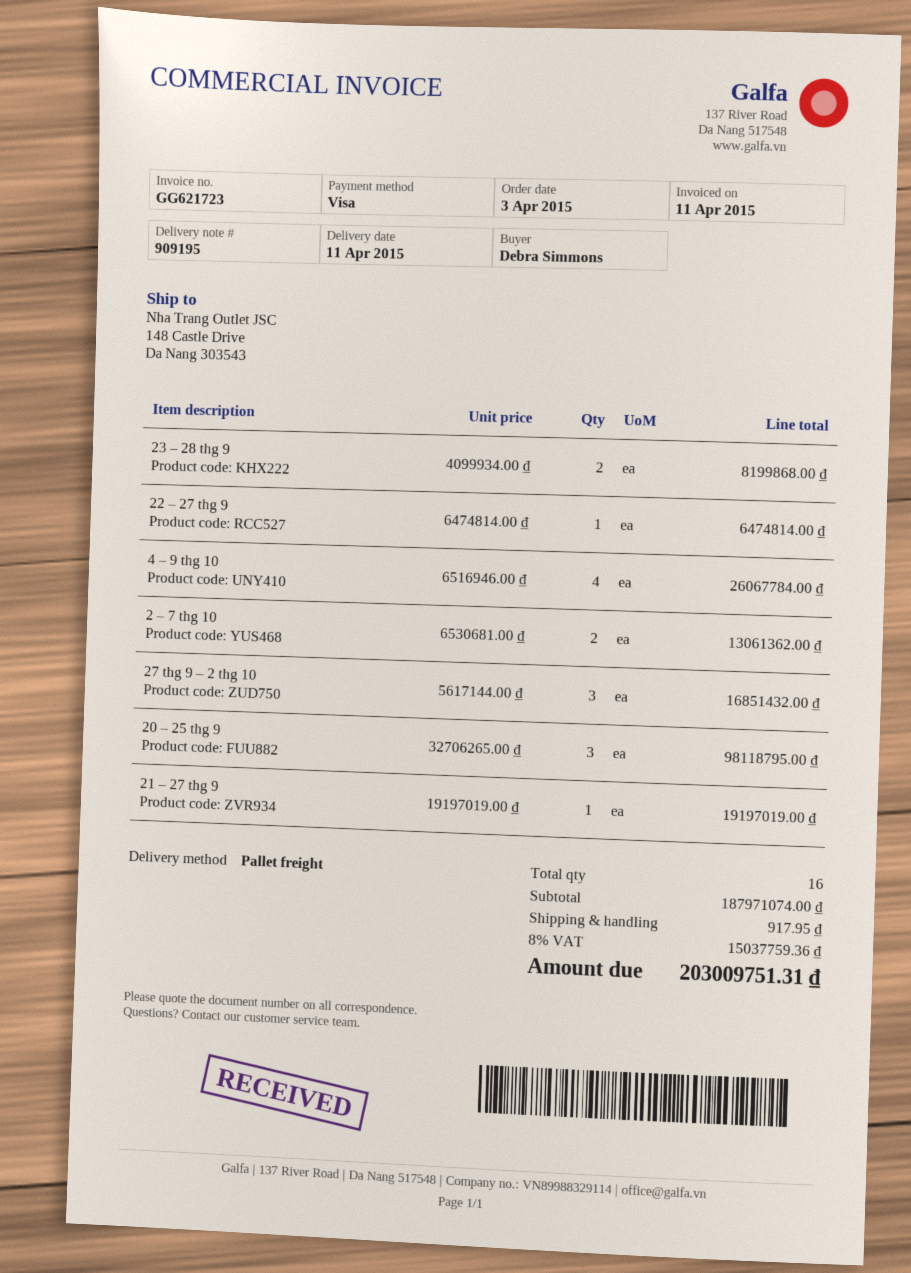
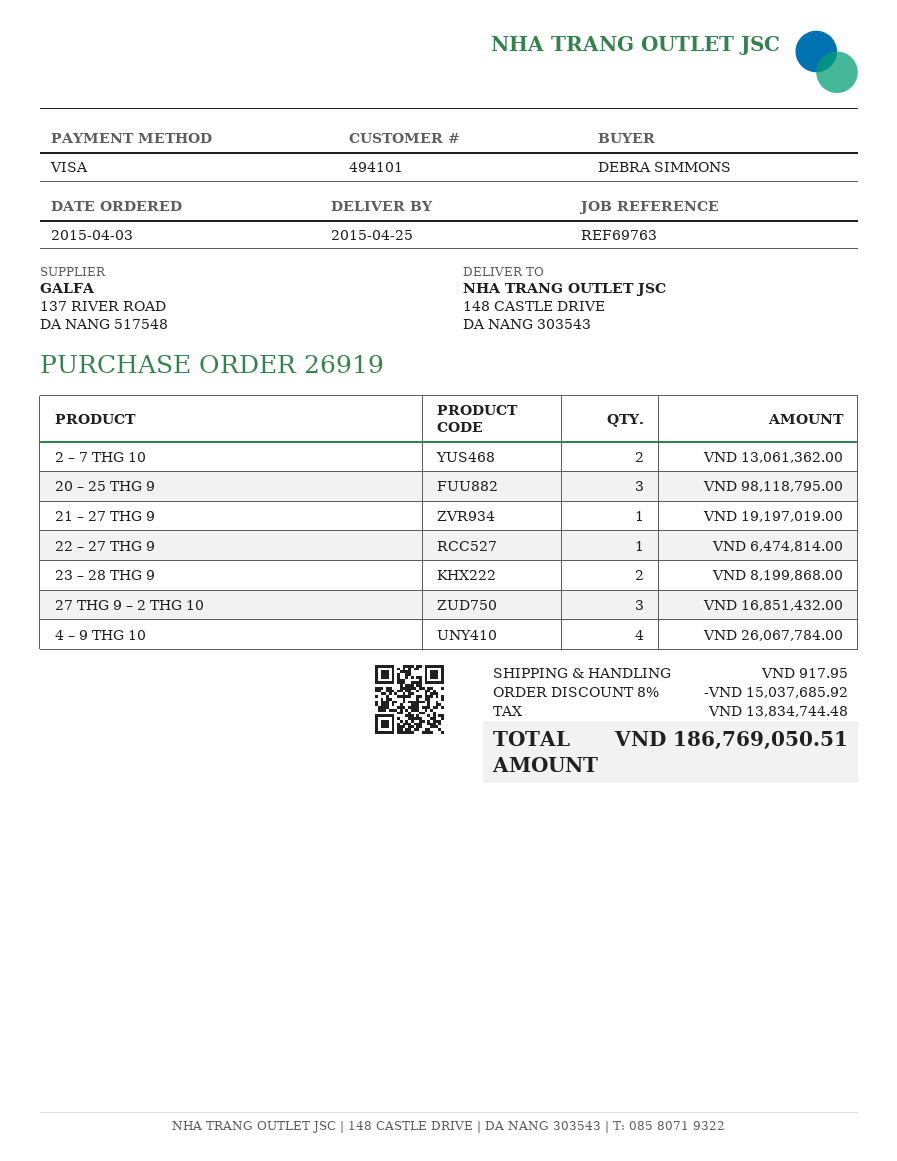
delivery date: 2015-04-11 -> 2015-04-25
discount: none -> 8% = 15037685.92
tax: 15037759.36 -> 13834744.48
total: 203009751.31 -> 186769050.51

